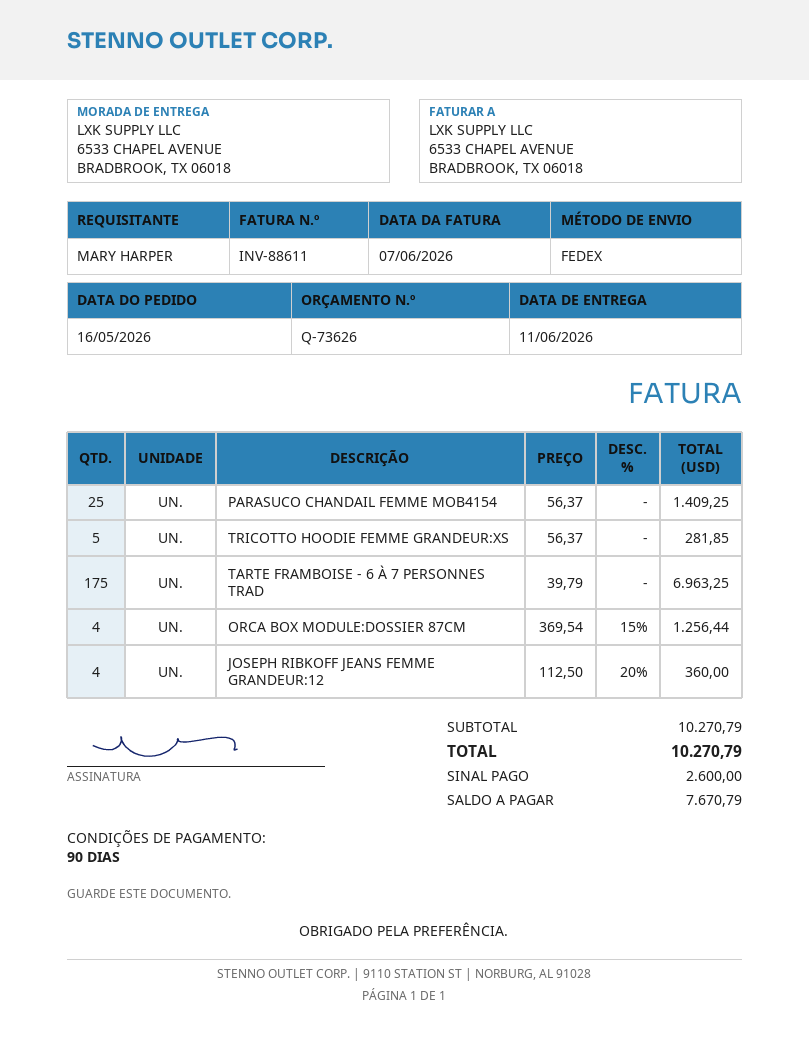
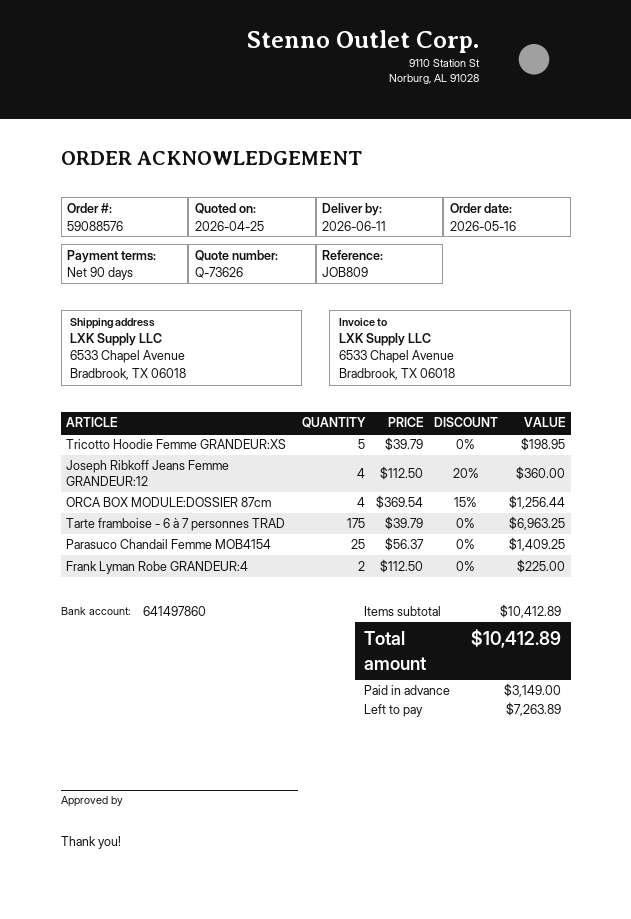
TRICOTTO HOODIE FEMME GRANDEUR:XS: 5 x 56.37 = 281.85 -> 5 x 39.79 = 198.95
Frank Lyman Robe GRANDEUR:4: none -> 2 x 112.50 = 225.00
subtotal: 10270.79 -> 10412.89
total: 10270.79 -> 10412.89
deposit: 2600.00 -> 3149.00
balance: 7670.79 -> 7263.89

